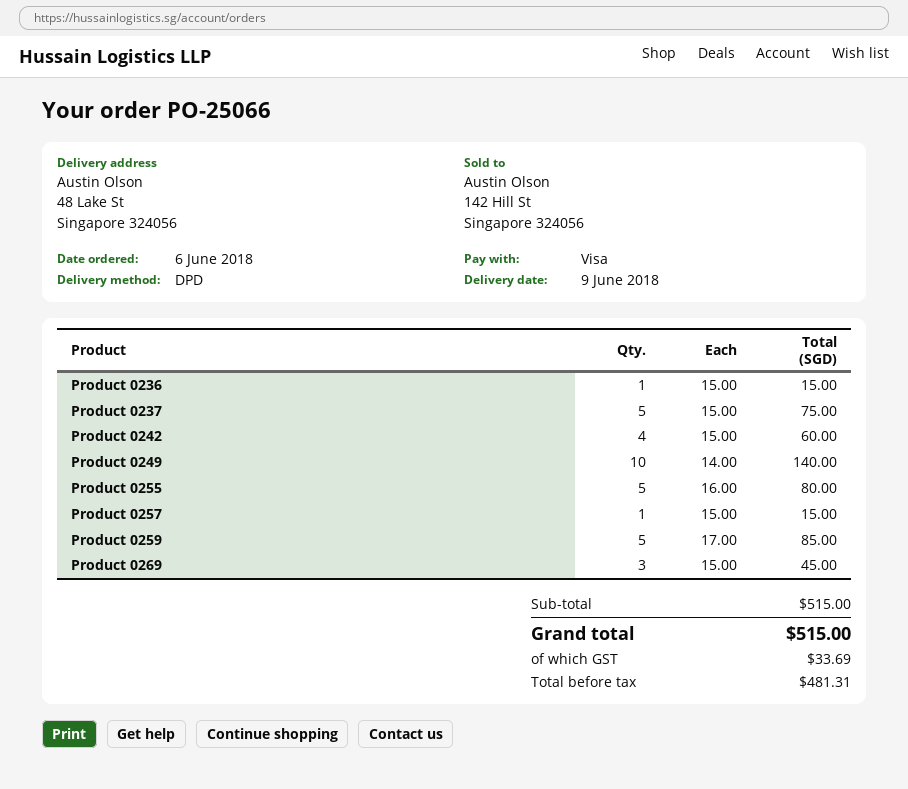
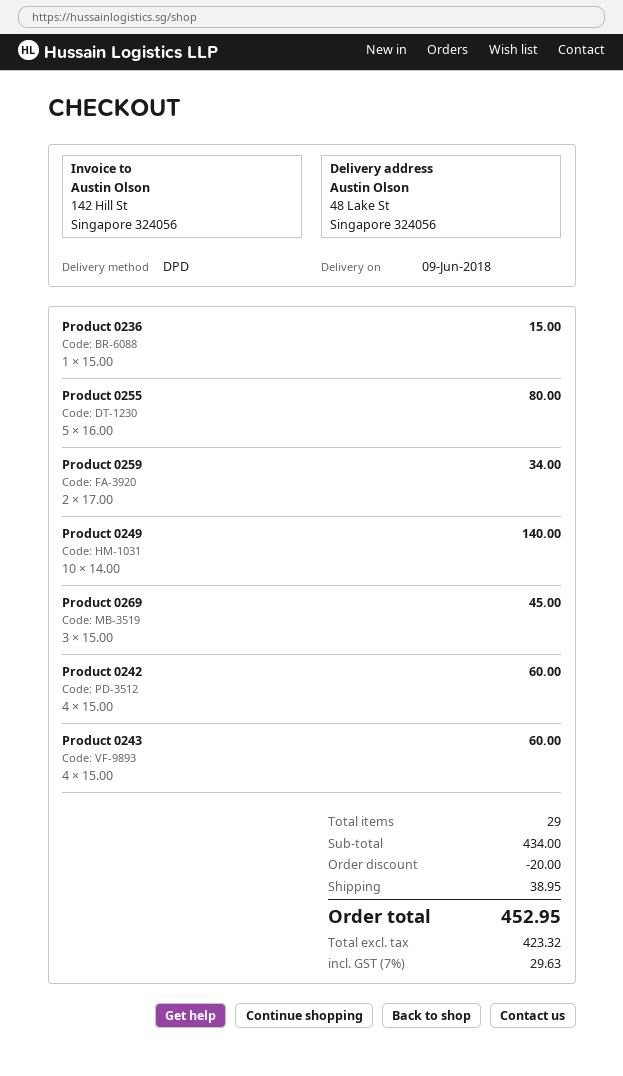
Product 0237: 5 x 15.00 = 75.00 -> none
Product 0257: 1 x 15.00 = 15.00 -> none
Product 0259: 5 x 17.00 = 85.00 -> 2 x 17.00 = 34.00
Product 0243: none -> 4 x 15.00 = 60.00
subtotal: 515.00 -> 434.00
discount: none -> 20.00
shipping: none -> 38.95
net: 481.31 -> 423.32
tax: 33.69 -> 29.63
total: 515.00 -> 452.95

